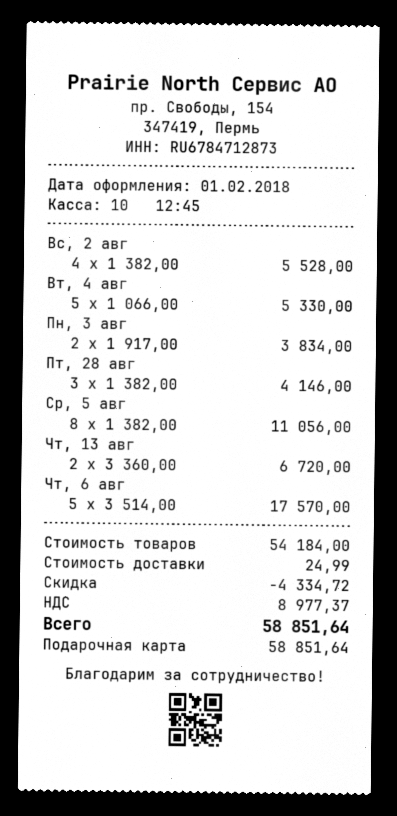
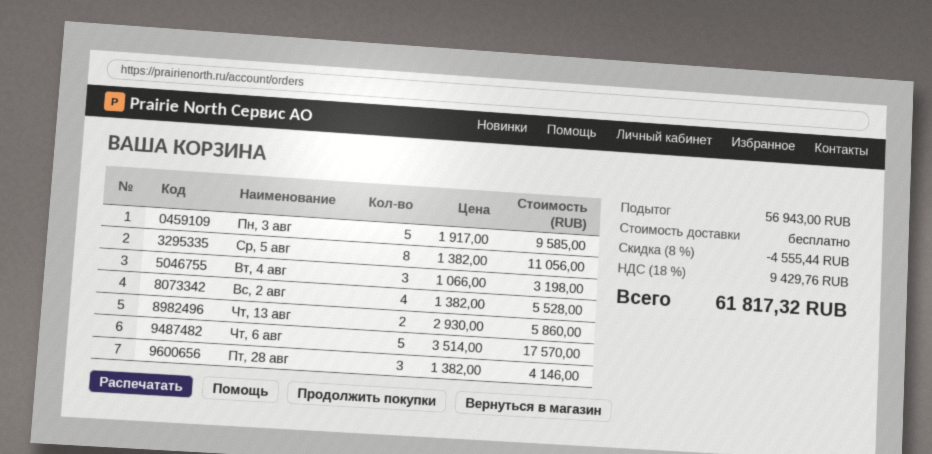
Вт, 4 авг: 5 x 1066.00 = 5330.00 -> 3 x 1066.00 = 3198.00
Пн, 3 авг: 2 x 1917.00 = 3834.00 -> 5 x 1917.00 = 9585.00
Чт, 13 авг: 2 x 3360.00 = 6720.00 -> 2 x 2930.00 = 5860.00
subtotal: 54184.00 -> 56943.00
discount: 4334.72 -> 4555.44
shipping: 24.99 -> 0.00
tax: 8977.37 -> 9429.76
total: 58851.64 -> 61817.32

